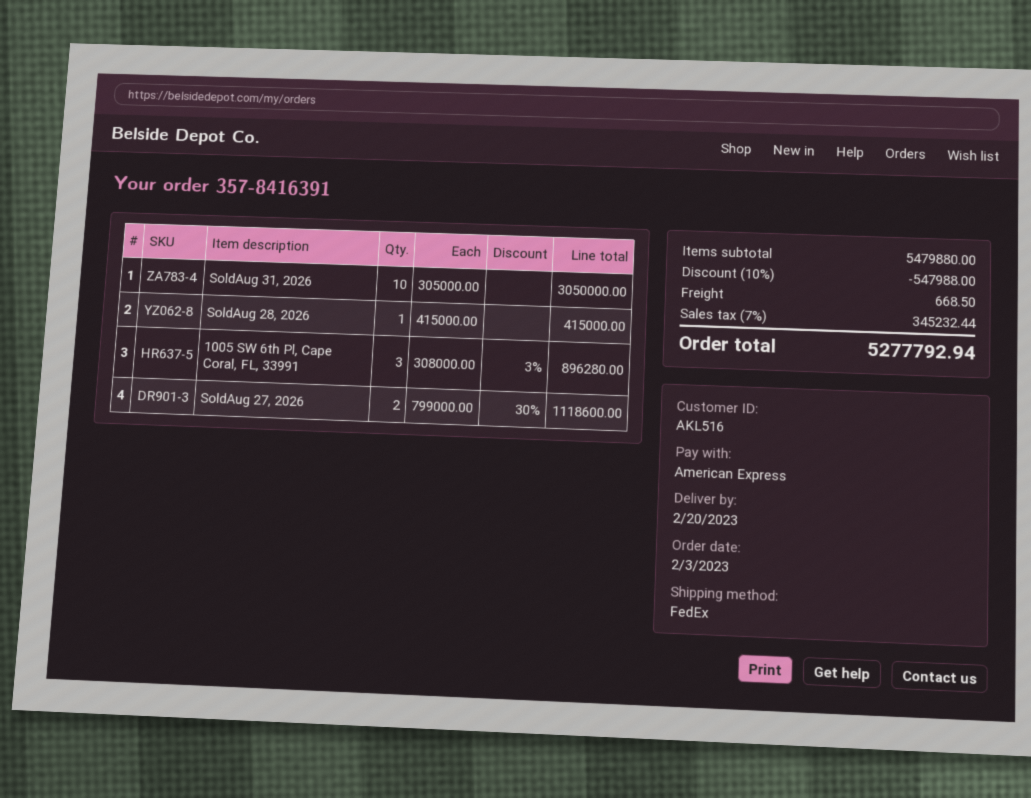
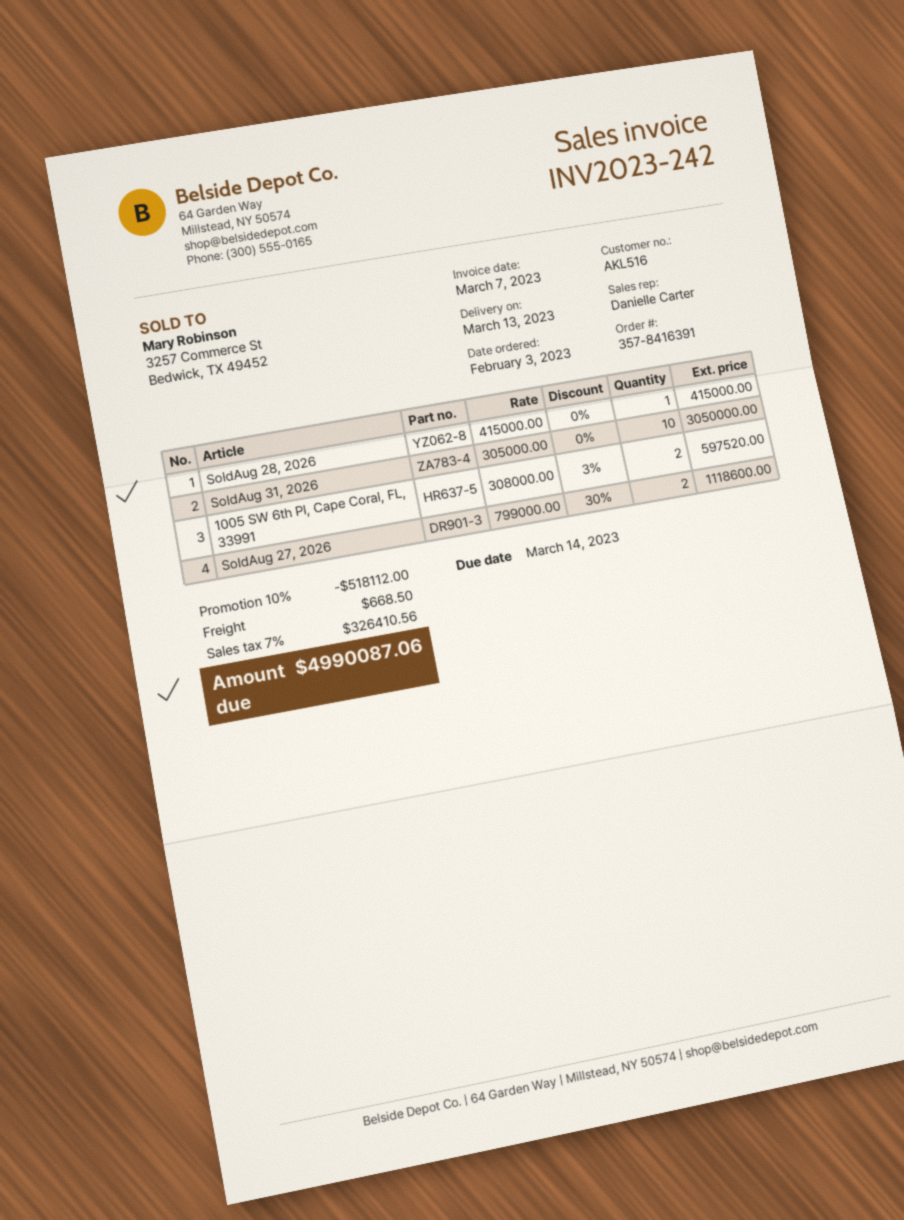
delivery date: 2023-02-20 -> 2023-03-13
1005 SW 6th Pl, Cape Coral, FL, 33991: 3 x 308000.00 - 3% = 896280.00 -> 2 x 308000.00 - 3% = 597520.00
discount: 10% = 547988.00 -> 10% = 518112.00
tax: 7% = 345232.44 -> 7% = 326410.56
total: 5277792.94 -> 4990087.06

